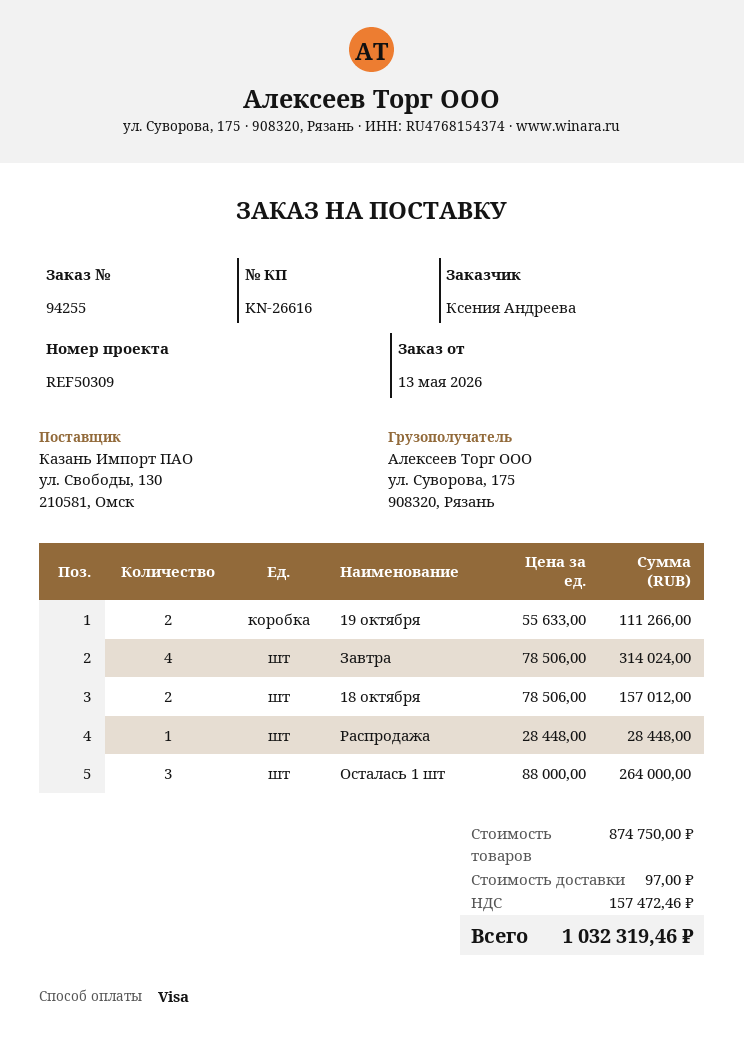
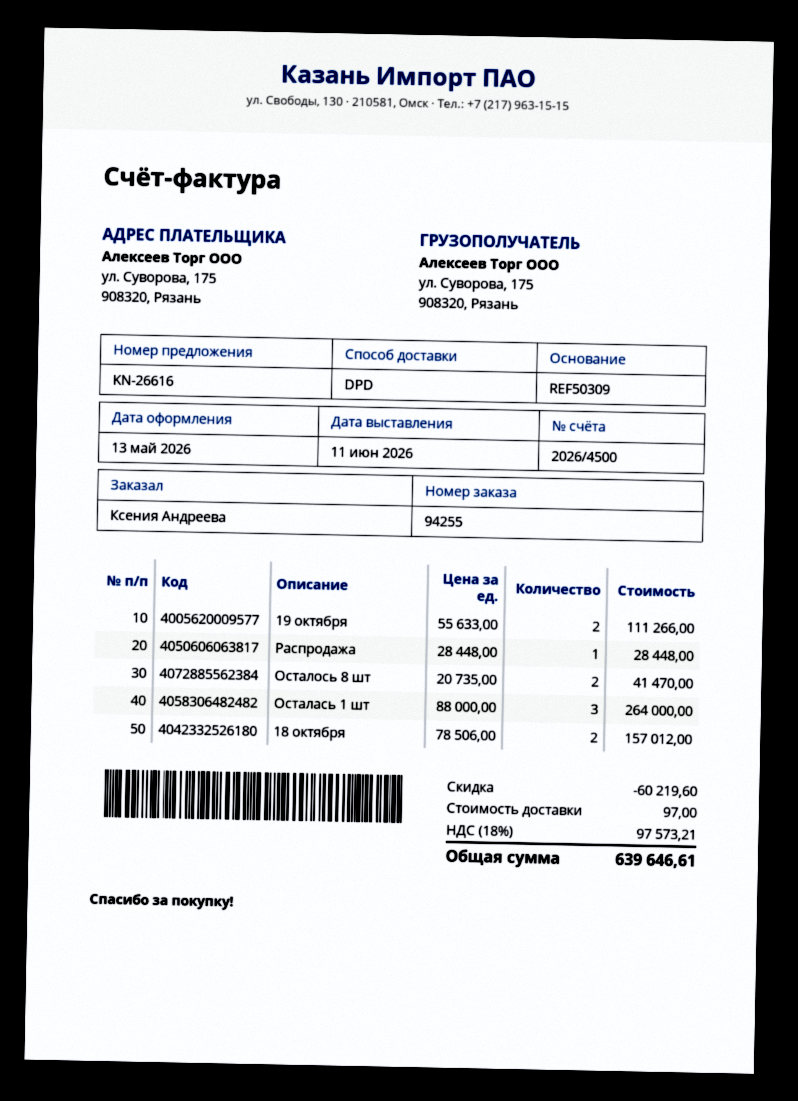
Завтра: 4 x 78506.00 = 314024.00 -> none
Осталось 8 шт: none -> 2 x 20735.00 = 41470.00
discount: none -> 60219.60
tax: 157472.46 -> 97573.21
total: 1032319.46 -> 639646.61

